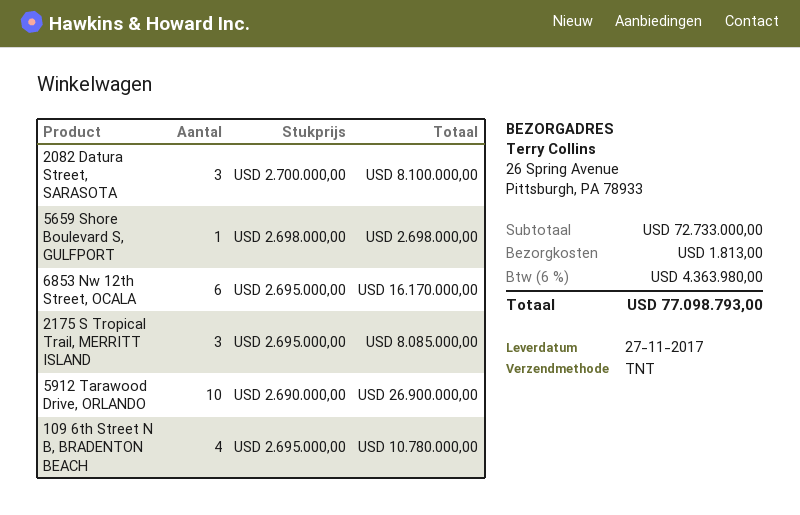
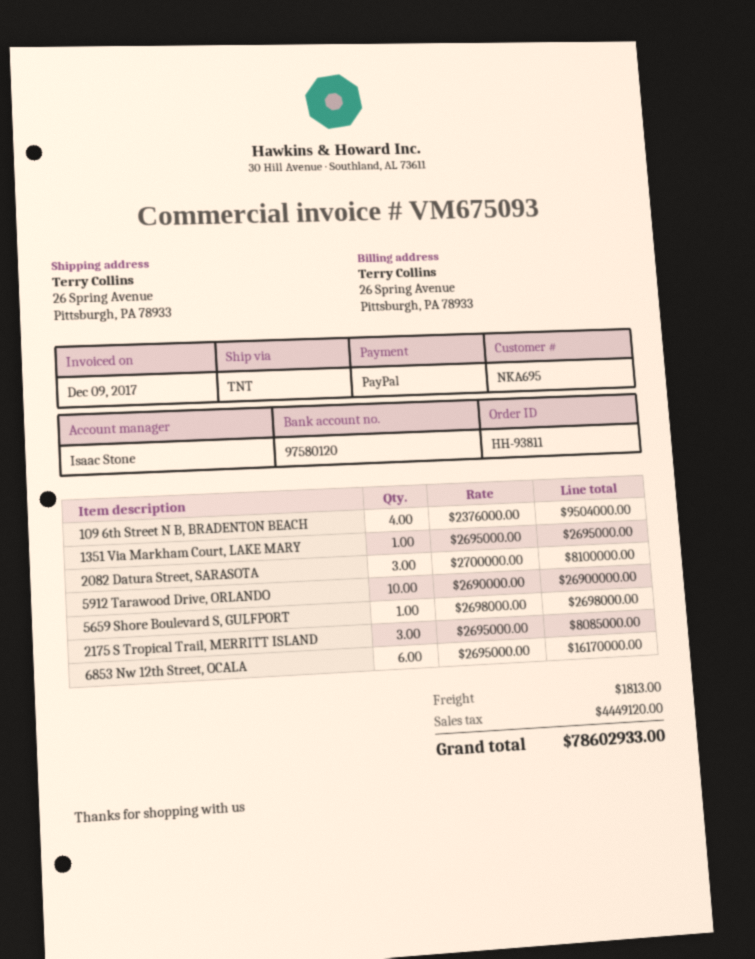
109 6th Street N B, BRADENTON BEACH: 4 x 2695000.00 = 10780000.00 -> 4 x 2376000.00 = 9504000.00
1351 Via Markham Court, LAKE MARY: none -> 1 x 2695000.00 = 2695000.00
tax: 4363980.00 -> 4449120.00
total: 77098793.00 -> 78602933.00

